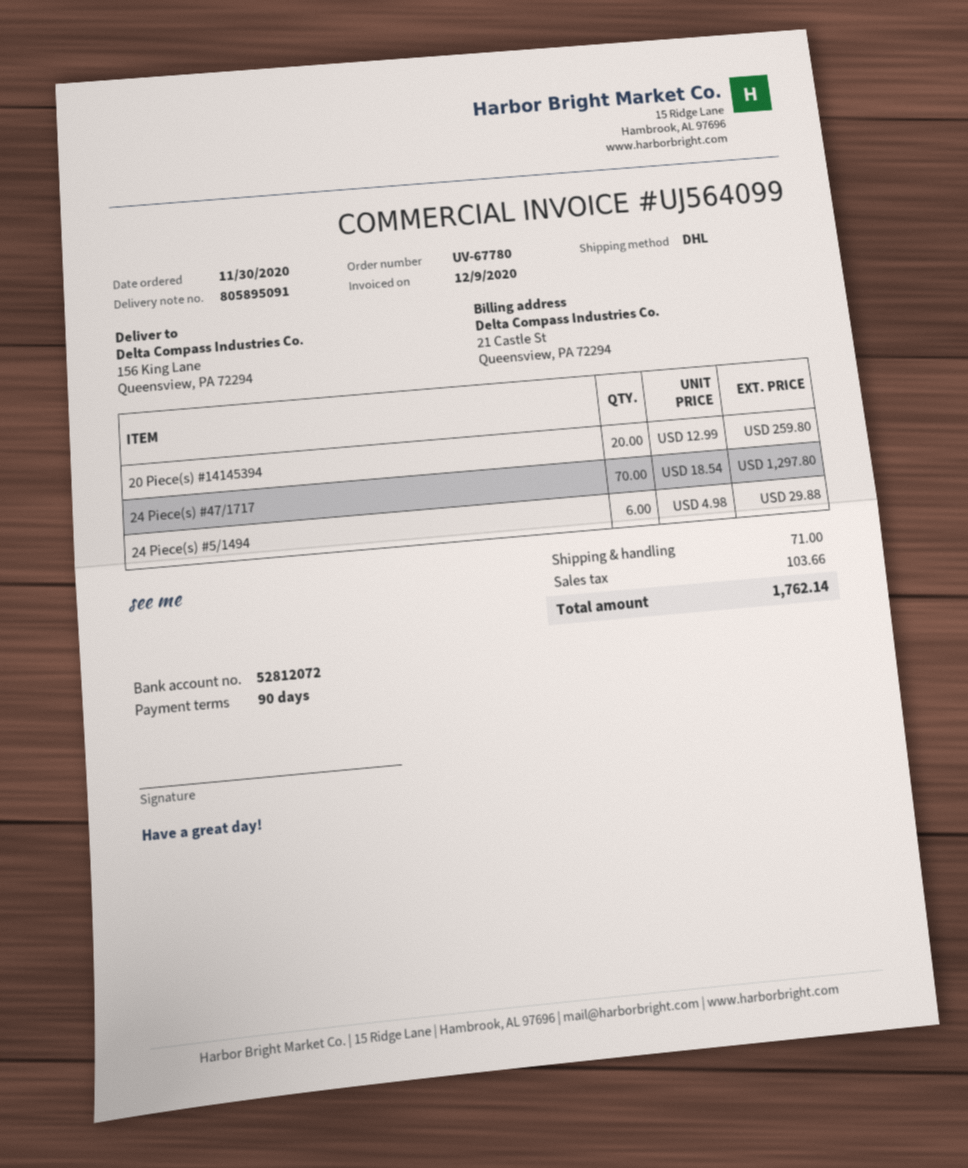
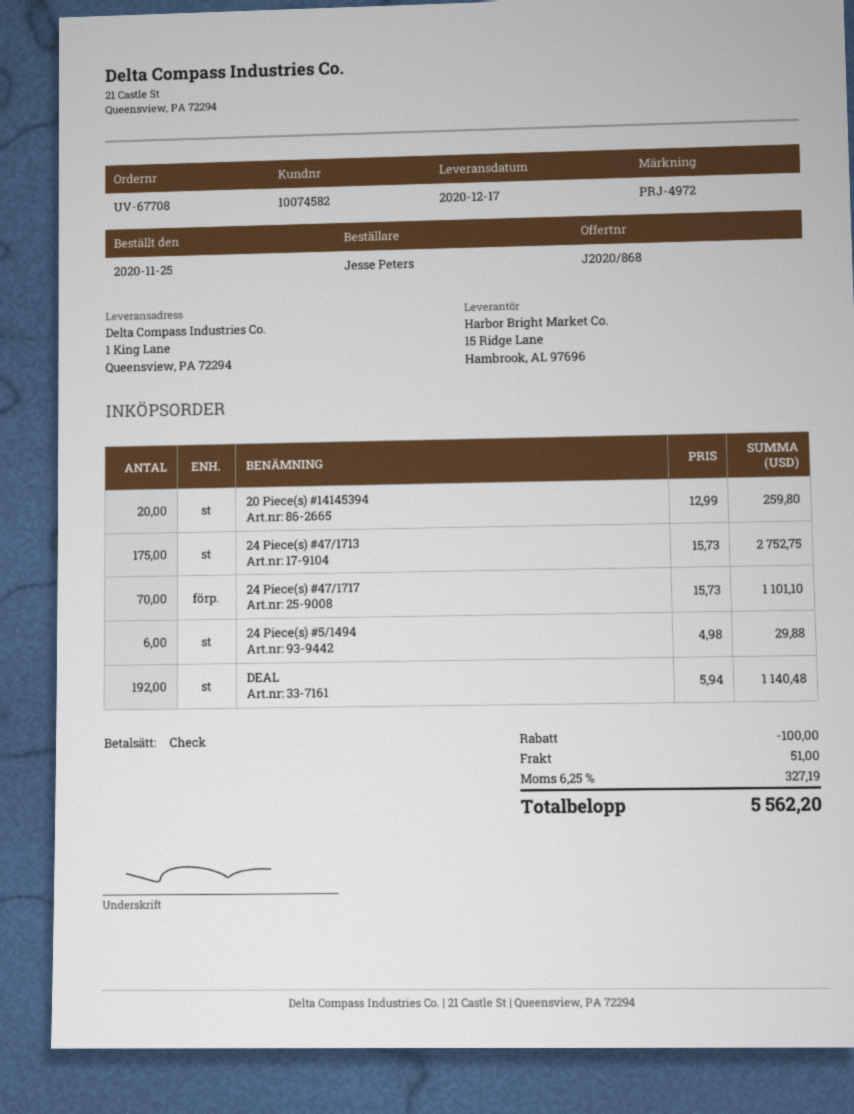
order number: UV-67780 -> UV-67708
order date: 2020-11-30 -> 2020-11-25
ship to: 156 King Lane, Queensview, PA 72294 -> 1 King Lane, Queensview, PA 72294
24 Piece(s) #47/1717: 70 x 18.54 = 1297.80 -> 70 x 15.73 = 1101.10
24 Piece(s) #47/1713: none -> 175 x 15.73 = 2752.75
DEAL: none -> 192 x 5.94 = 1140.48
discount: none -> 100.00
shipping: 71.00 -> 51.00
tax: 103.66 -> 327.19
total: 1762.14 -> 5562.20

